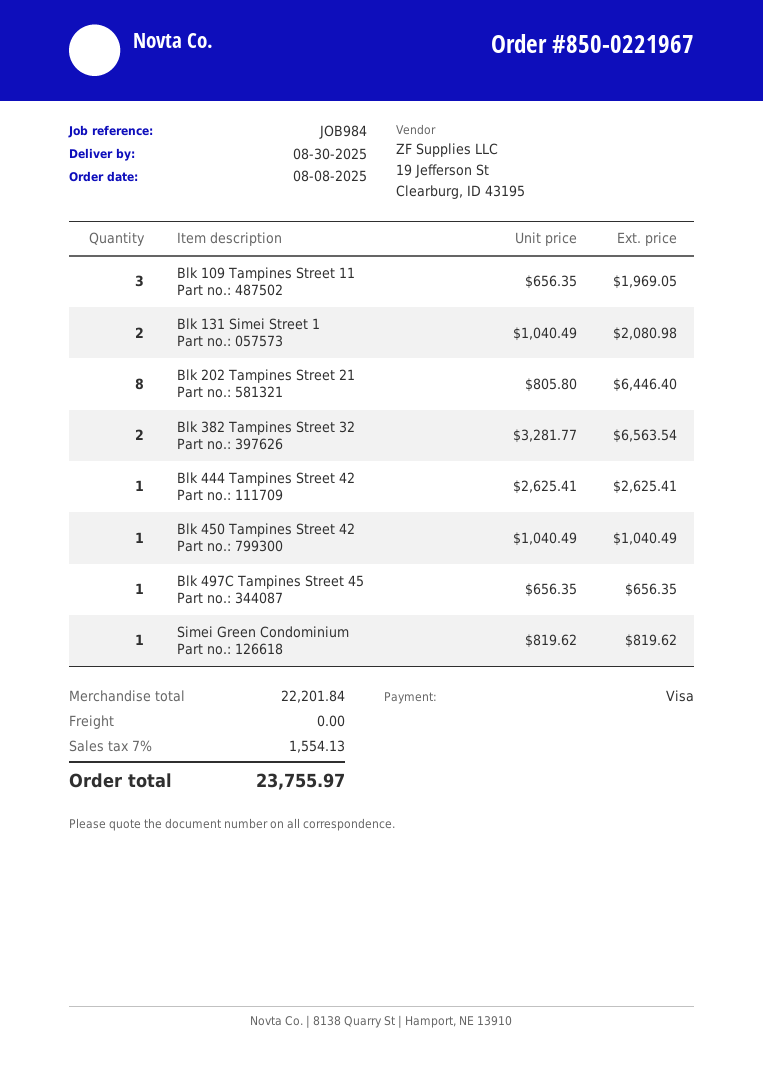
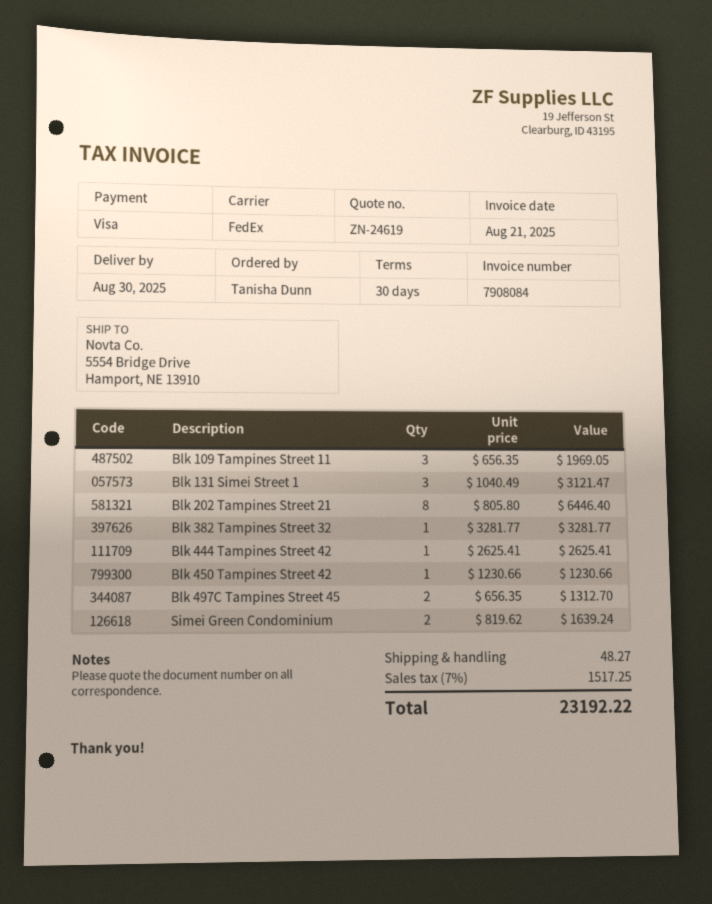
Blk 131 Simei Street 1: 2 x 1040.49 = 2080.98 -> 3 x 1040.49 = 3121.47
Blk 382 Tampines Street 32: 2 x 3281.77 = 6563.54 -> 1 x 3281.77 = 3281.77
Blk 450 Tampines Street 42: 1 x 1040.49 = 1040.49 -> 1 x 1230.66 = 1230.66
Blk 497C Tampines Street 45: 1 x 656.35 = 656.35 -> 2 x 656.35 = 1312.70
Simei Green Condominium: 1 x 819.62 = 819.62 -> 2 x 819.62 = 1639.24
shipping: 0.00 -> 48.27
tax: 7% = 1554.13 -> 7% = 1517.25
total: 23755.97 -> 23192.22

